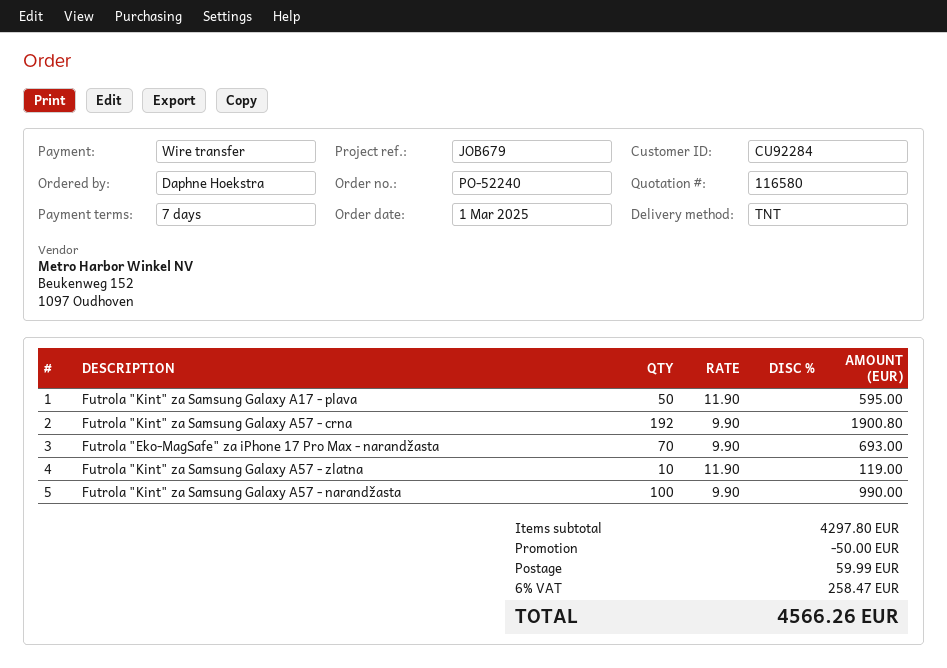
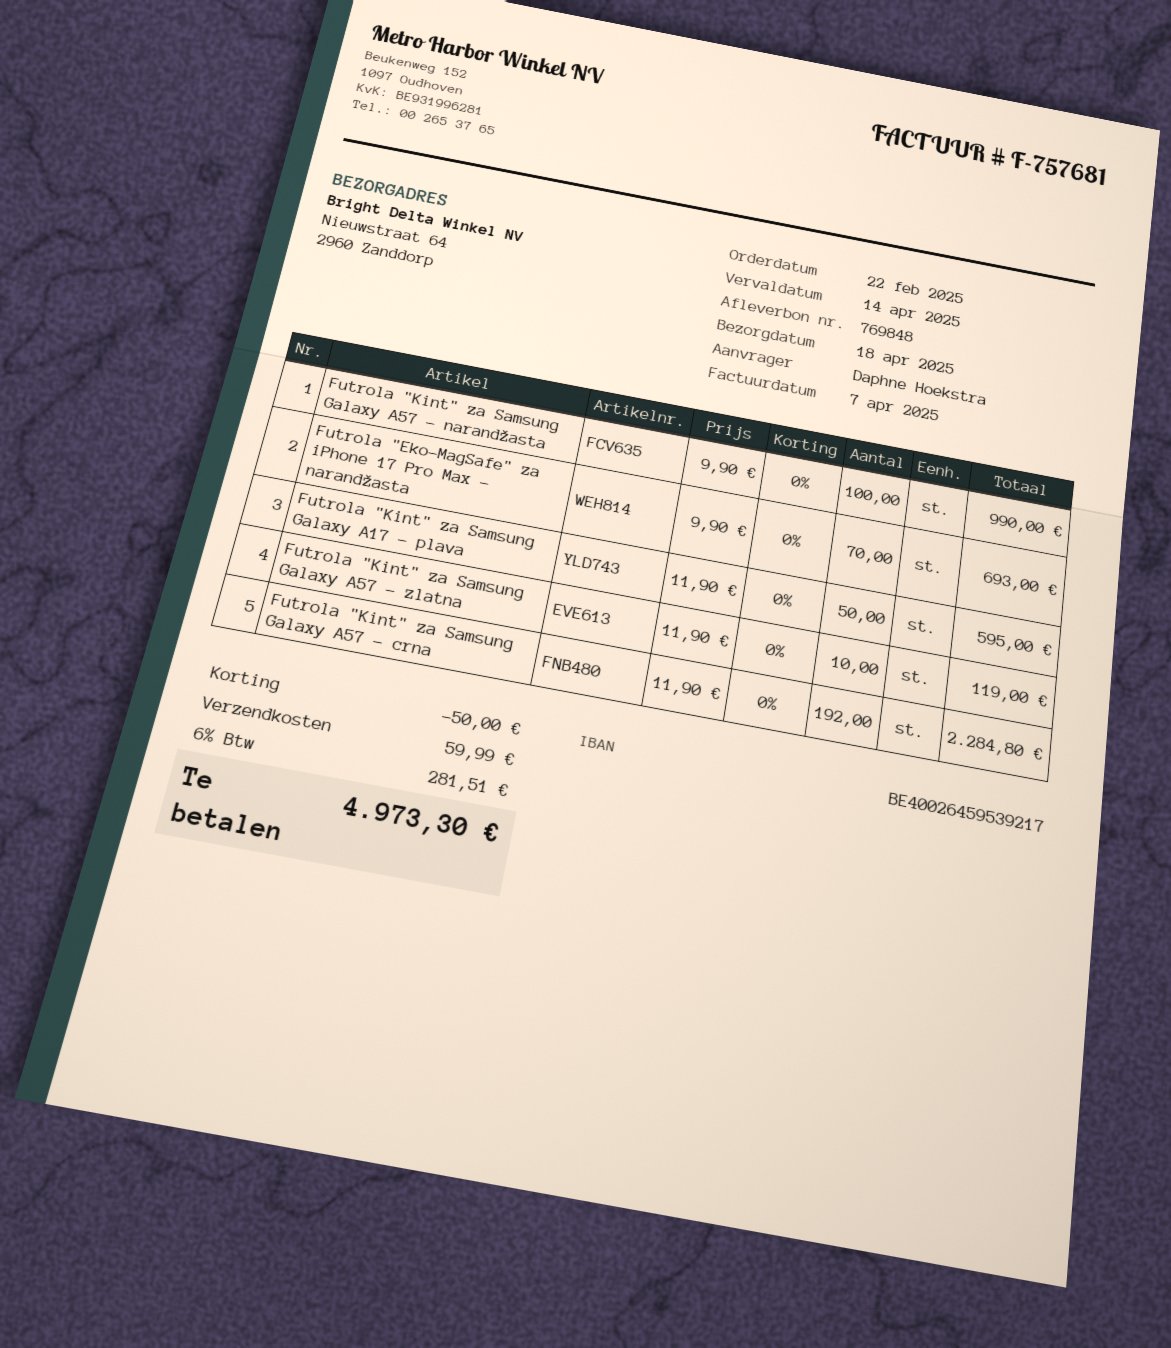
order date: 2025-03-01 -> 2025-02-22
Futrola "Kint" za Samsung Galaxy A57 - crna: 192 x 9.90 = 1900.80 -> 192 x 11.90 = 2284.80
tax: 6% = 258.47 -> 6% = 281.51
total: 4566.26 -> 4973.30

